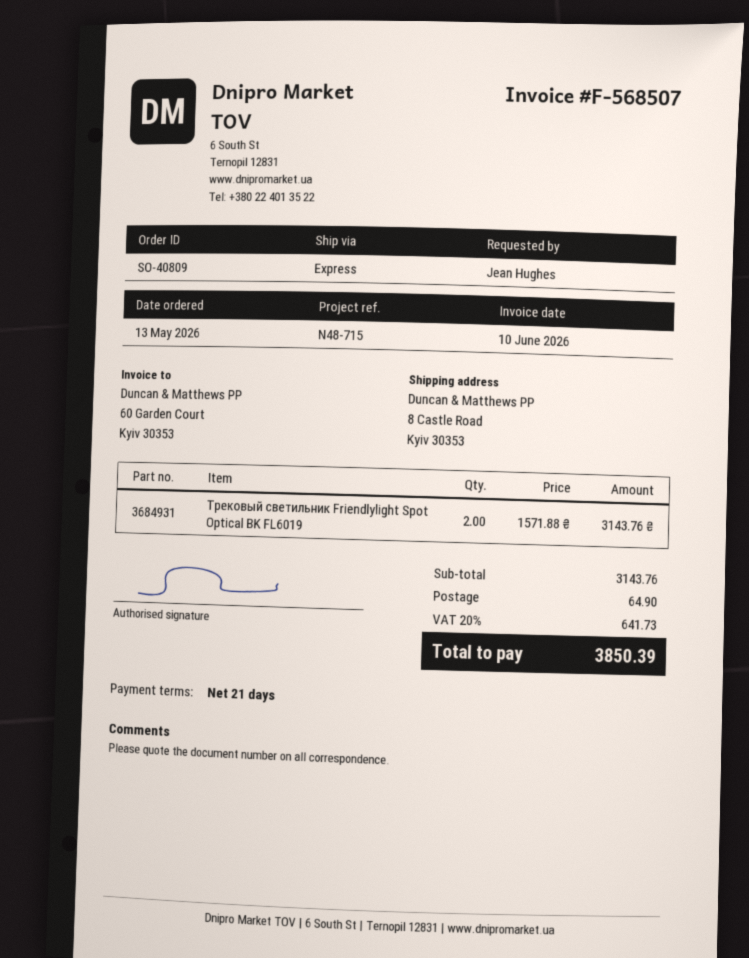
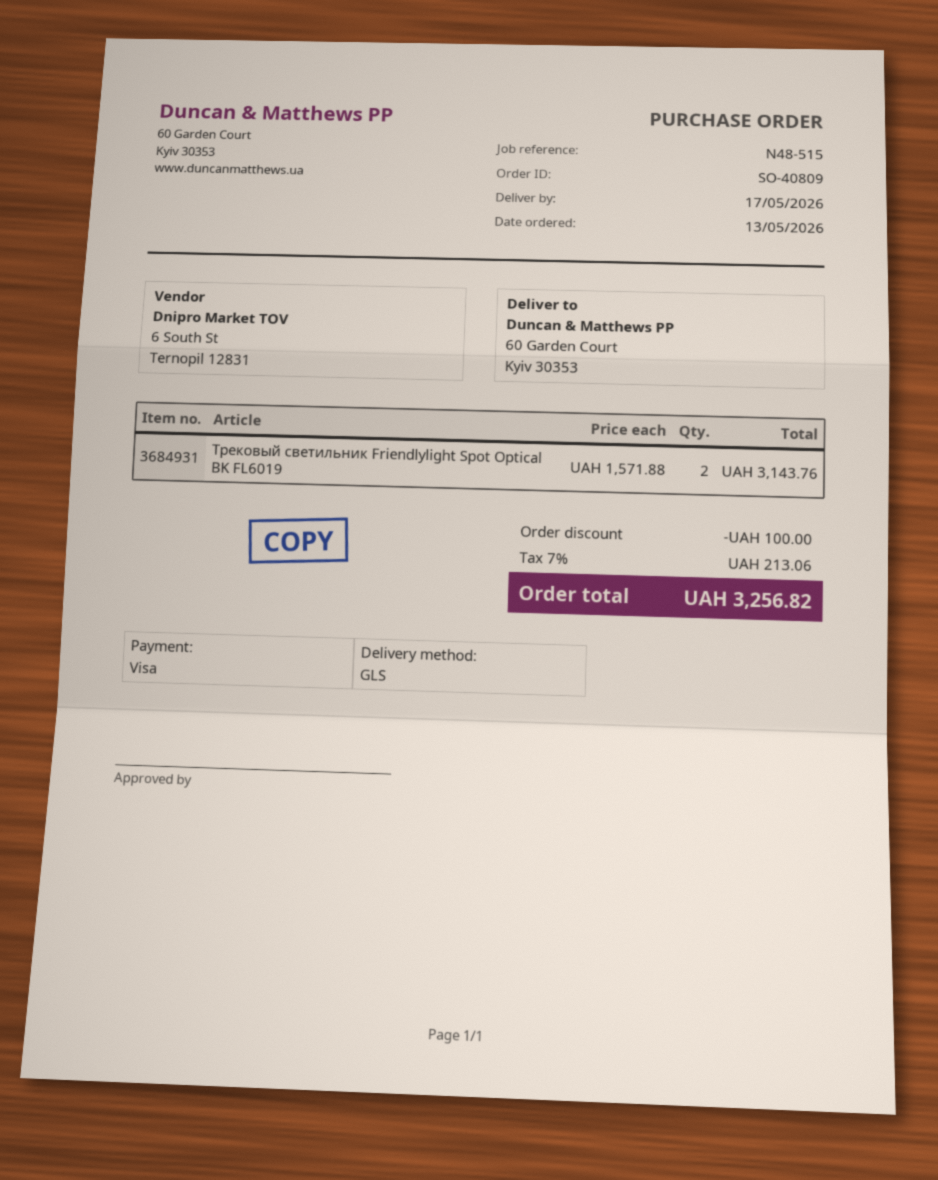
reference: N48-715 -> N48-515
shipping method: express -> GLS
ship to: 8 Castle Road, Kyiv 30353 -> 60 Garden Court, Kyiv 30353
discount: none -> 100.00
shipping: 64.90 -> none
tax: 20% = 641.73 -> 7% = 213.06
total: 3850.39 -> 3256.82

